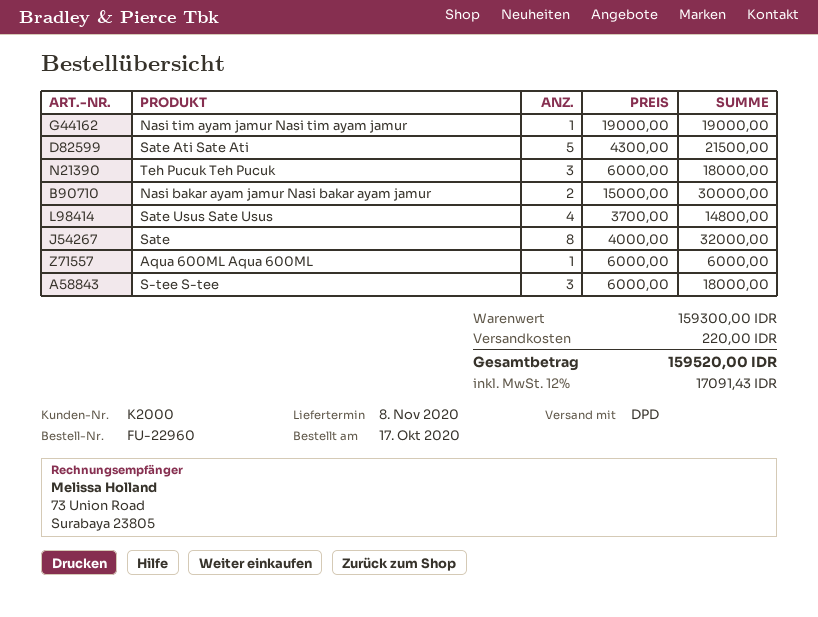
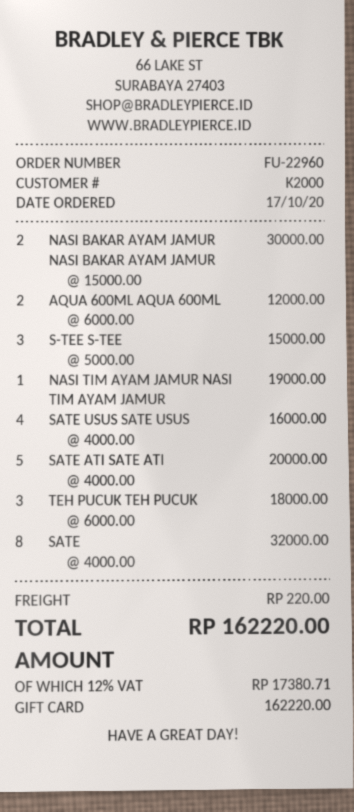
Sate Ati Sate Ati: 5 x 4300.00 = 21500.00 -> 5 x 4000.00 = 20000.00
Sate Usus Sate Usus: 4 x 3700.00 = 14800.00 -> 4 x 4000.00 = 16000.00
Aqua 600ML Aqua 600ML: 1 x 6000.00 = 6000.00 -> 2 x 6000.00 = 12000.00
S-tee S-tee: 3 x 6000.00 = 18000.00 -> 3 x 5000.00 = 15000.00
tax: 12% = 17091.43 -> 12% = 17380.71
total: 159520.00 -> 162220.00

